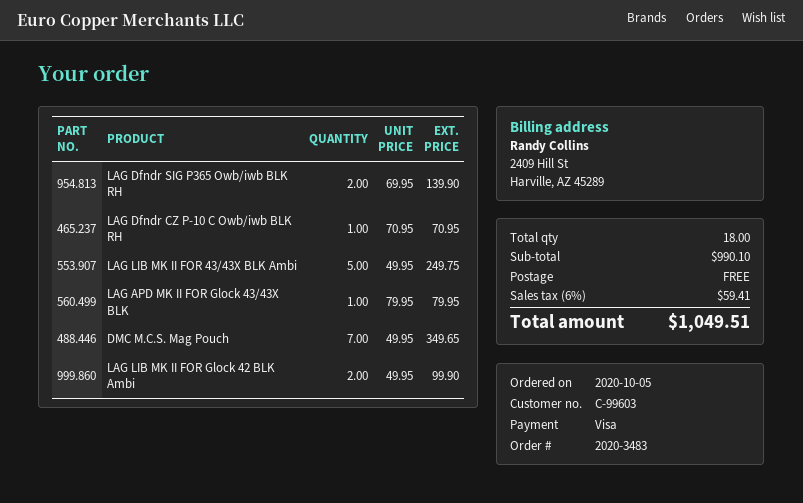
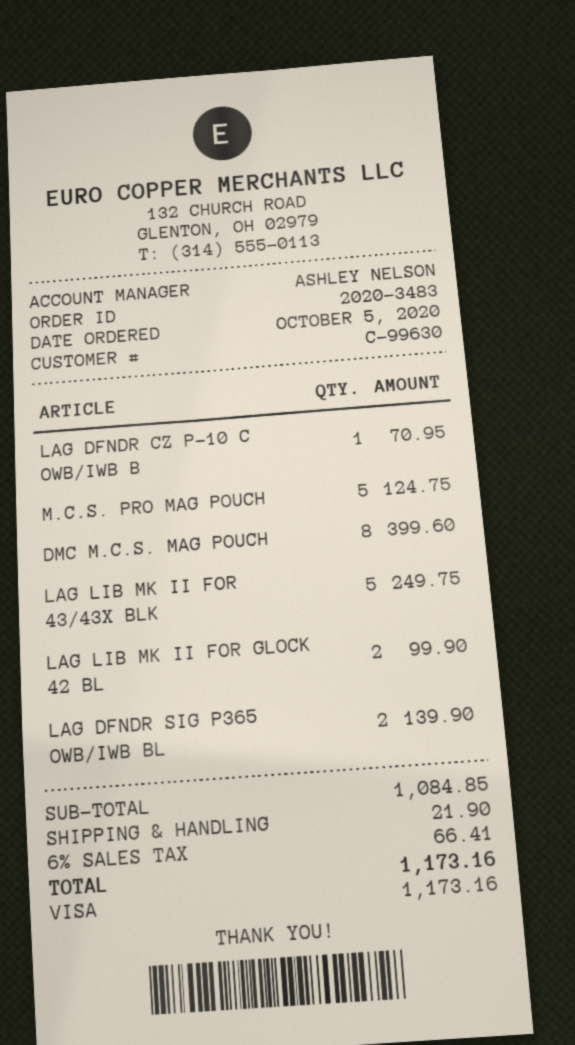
customer number: C-99603 -> C-99630
LAG APD MK II FOR Glock 43/43X BLK: 1 for 79.95 -> none
DMC M.C.S. Mag Pouch: 7 for 349.65 -> 8 for 399.60
M.C.S. PRO MAG POUCH: none -> 5 for 124.75
subtotal: 990.10 -> 1084.85
shipping: 0.00 -> 21.90
tax: 6% = 59.41 -> 6% = 66.41
total: 1049.51 -> 1173.16

